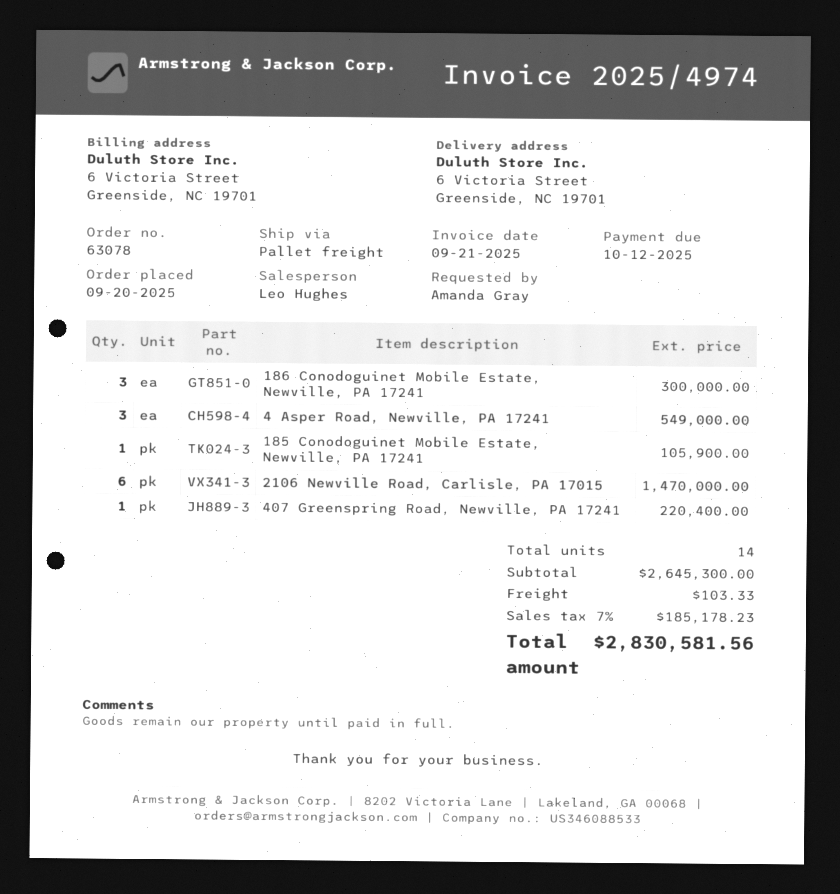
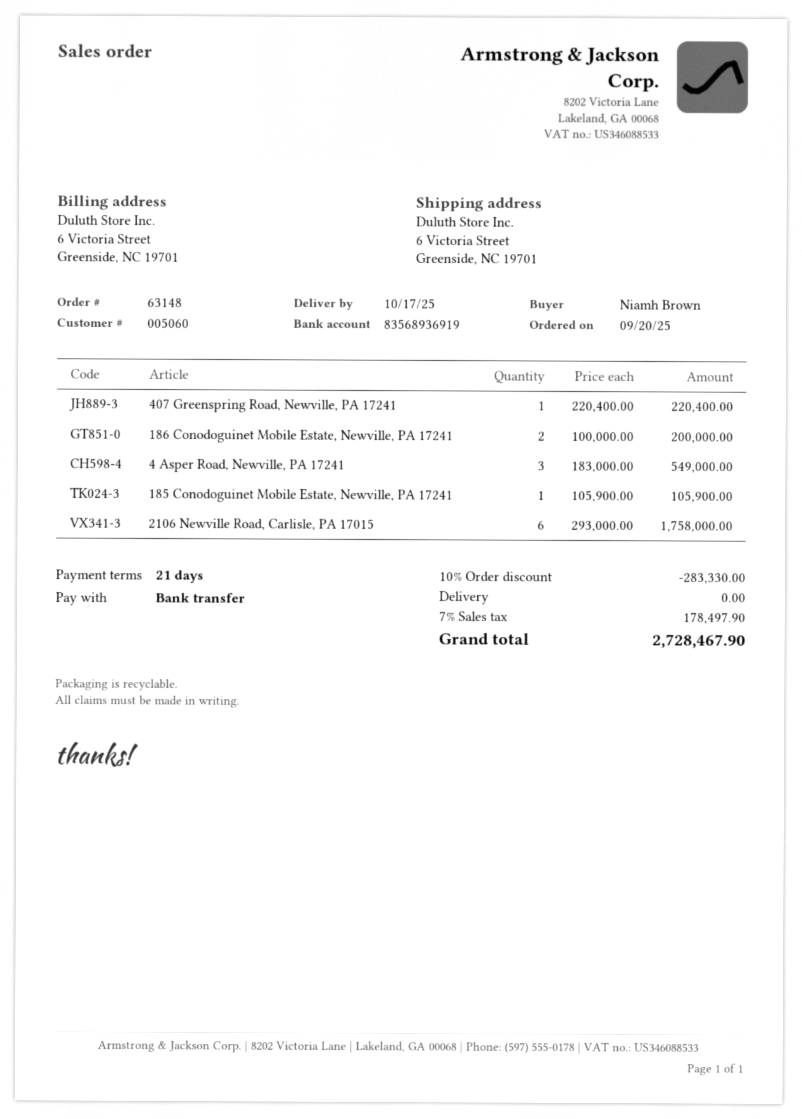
order number: 63078 -> 63148
ordered by: Amanda Gray -> Niamh Brown
186 Conodoguinet Mobile Estate, Newville, PA 17241: 3 for 300000.00 -> 2 for 200000.00
2106 Newville Road, Carlisle, PA 17015: 6 for 1470000.00 -> 6 for 1758000.00
discount: none -> 10% = 283330.00
shipping: 103.33 -> 0.00
tax: 7% = 185178.23 -> 7% = 178497.90
total: 2830581.56 -> 2728467.90

